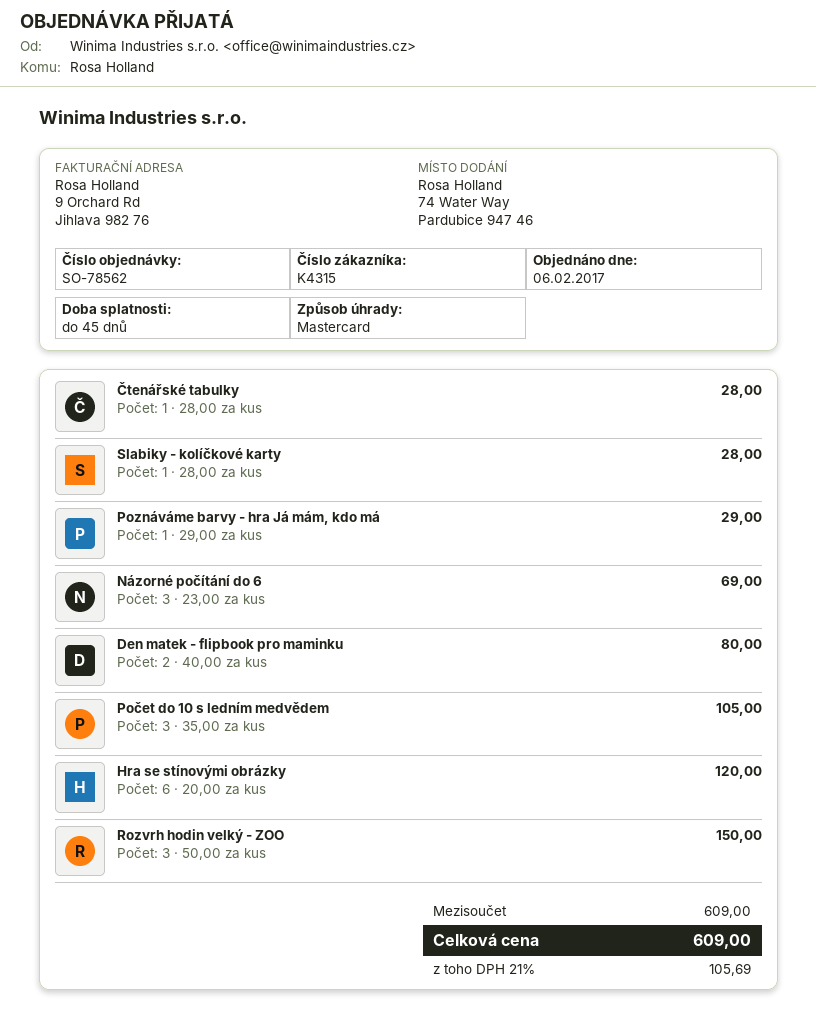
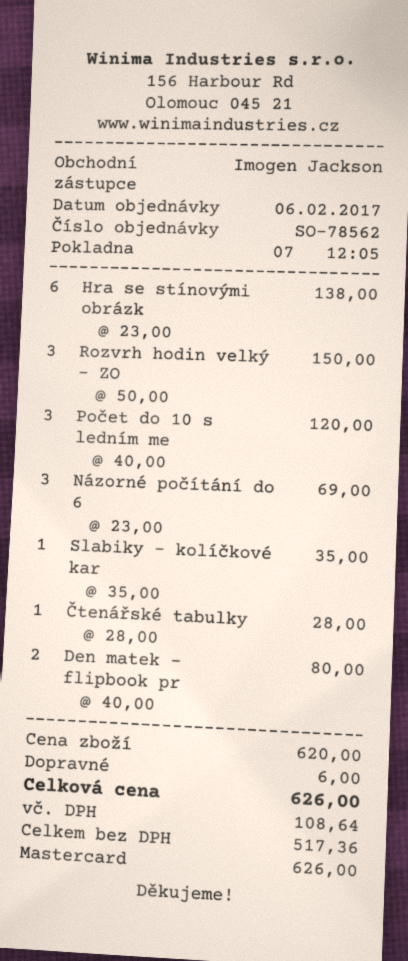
Slabiky - kolíčkové karty: 1 x 28.00 = 28.00 -> 1 x 35.00 = 35.00
Poznáváme barvy - hra Já mám, kdo má: 1 x 29.00 = 29.00 -> none
Počet do 10 s ledním medvědem: 3 x 35.00 = 105.00 -> 3 x 40.00 = 120.00
Hra se stínovými obrázky: 6 x 20.00 = 120.00 -> 6 x 23.00 = 138.00
subtotal: 609.00 -> 620.00
shipping: none -> 6.00
tax: 105.69 -> 108.64
total: 609.00 -> 626.00

